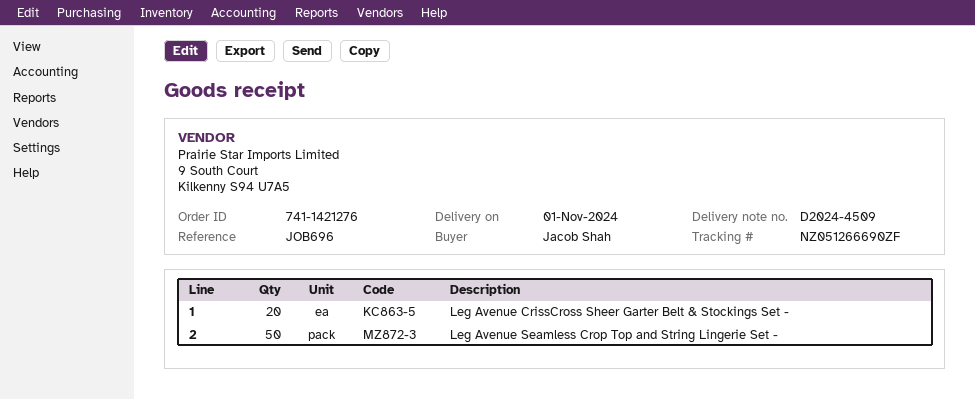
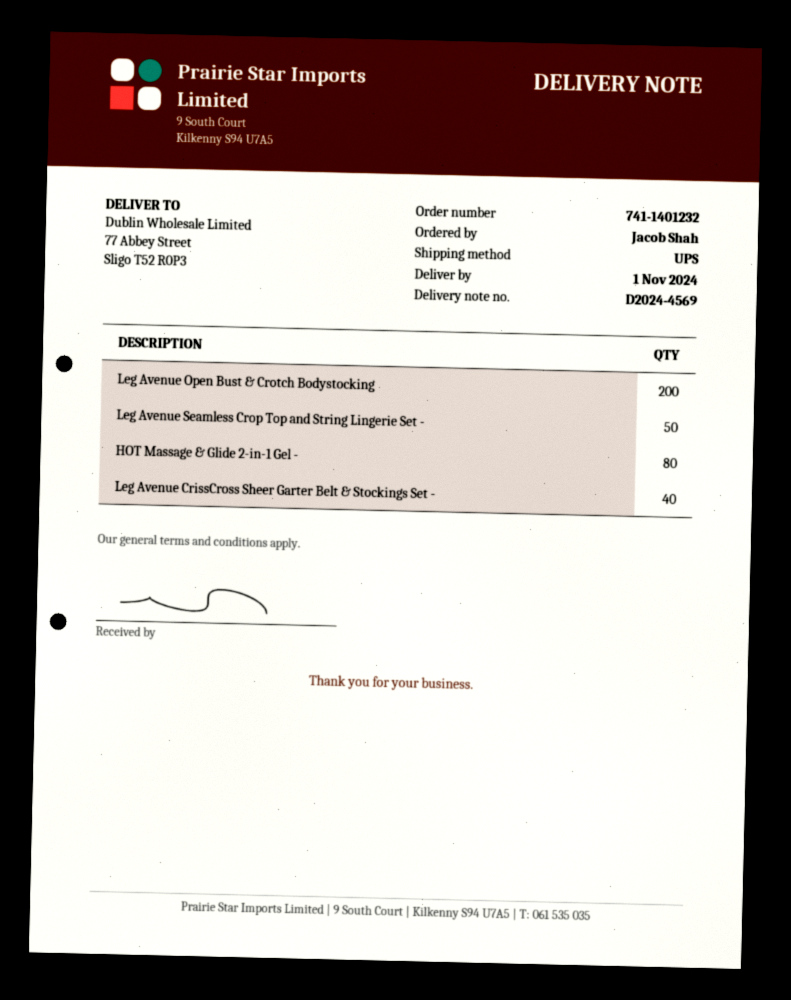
order number: 741-1421276 -> 741-1401232
delivery note number: D2024-4509 -> D2024-4569
Leg Avenue CrissCross Sheer Garter Belt & Stockings Set -: 20 -> 40
Leg Avenue Open Bust & Crotch Bodystocking: none -> 200
HOT Massage & Glide 2-in-1 Gel -: none -> 80

